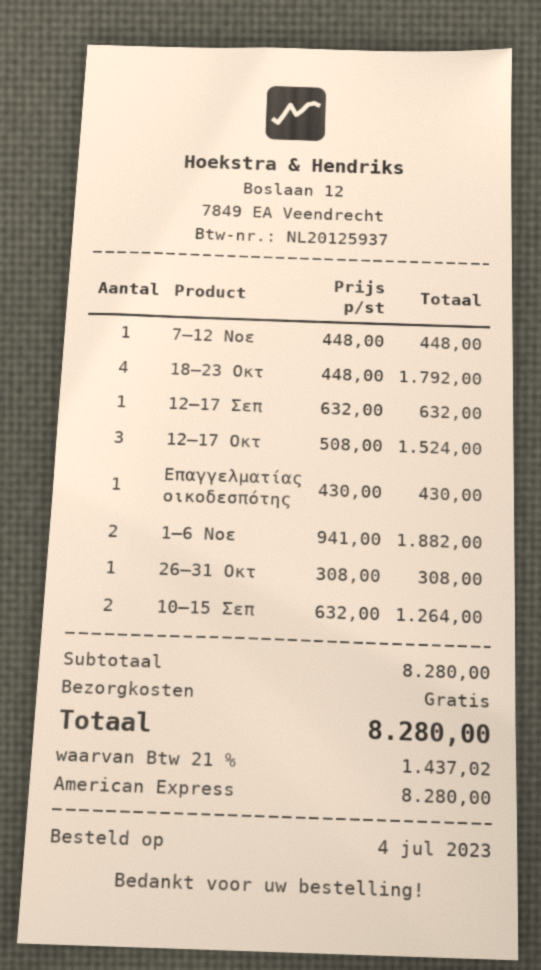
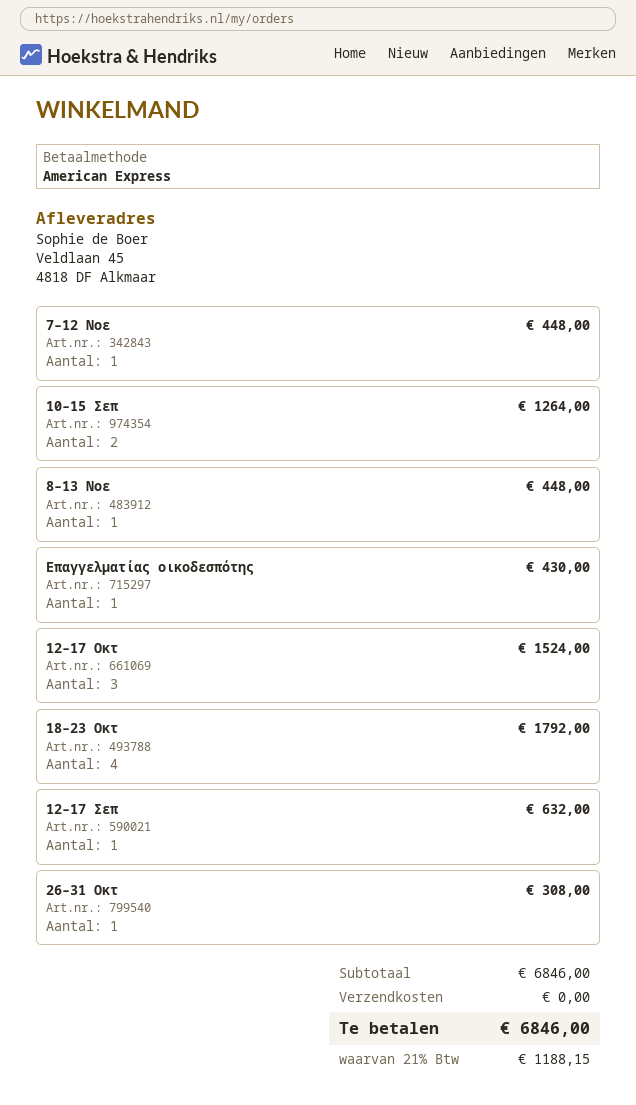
1–6 Νοε: 2 for 1882.00 -> none
8–13 Νοε: none -> 1 for 448.00
subtotal: 8280.00 -> 6846.00
tax: 21% = 1437.02 -> 21% = 1188.15
total: 8280.00 -> 6846.00

